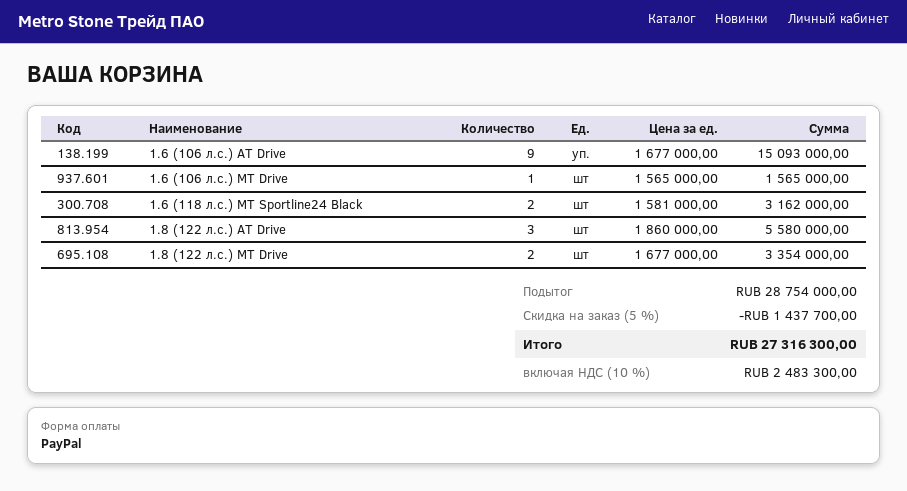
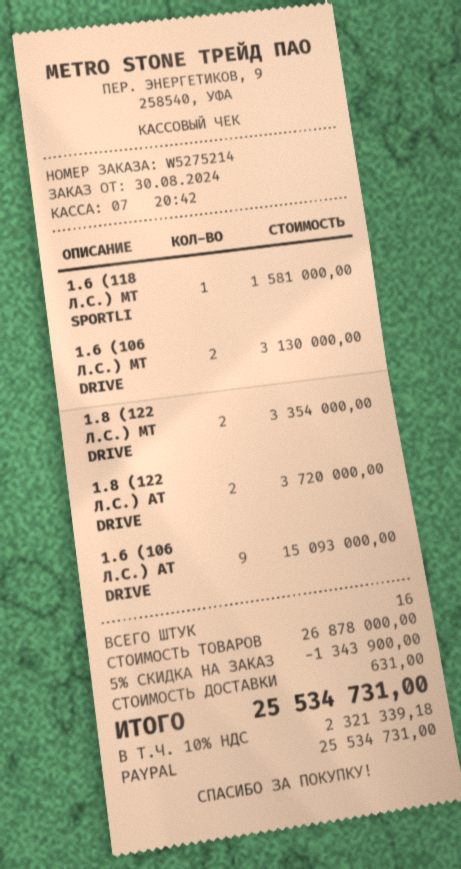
1.6 (106 л.с.) MT Drive: 1 for 1565000.00 -> 2 for 3130000.00
1.6 (118 л.с.) MT Sportline24 Black: 2 for 3162000.00 -> 1 for 1581000.00
1.8 (122 л.с.) AT Drive: 3 for 5580000.00 -> 2 for 3720000.00
subtotal: 28754000.00 -> 26878000.00
discount: 5% = 1437700.00 -> 5% = 1343900.00
shipping: none -> 631.00
tax: 10% = 2483300.00 -> 10% = 2321339.18
total: 27316300.00 -> 25534731.00

